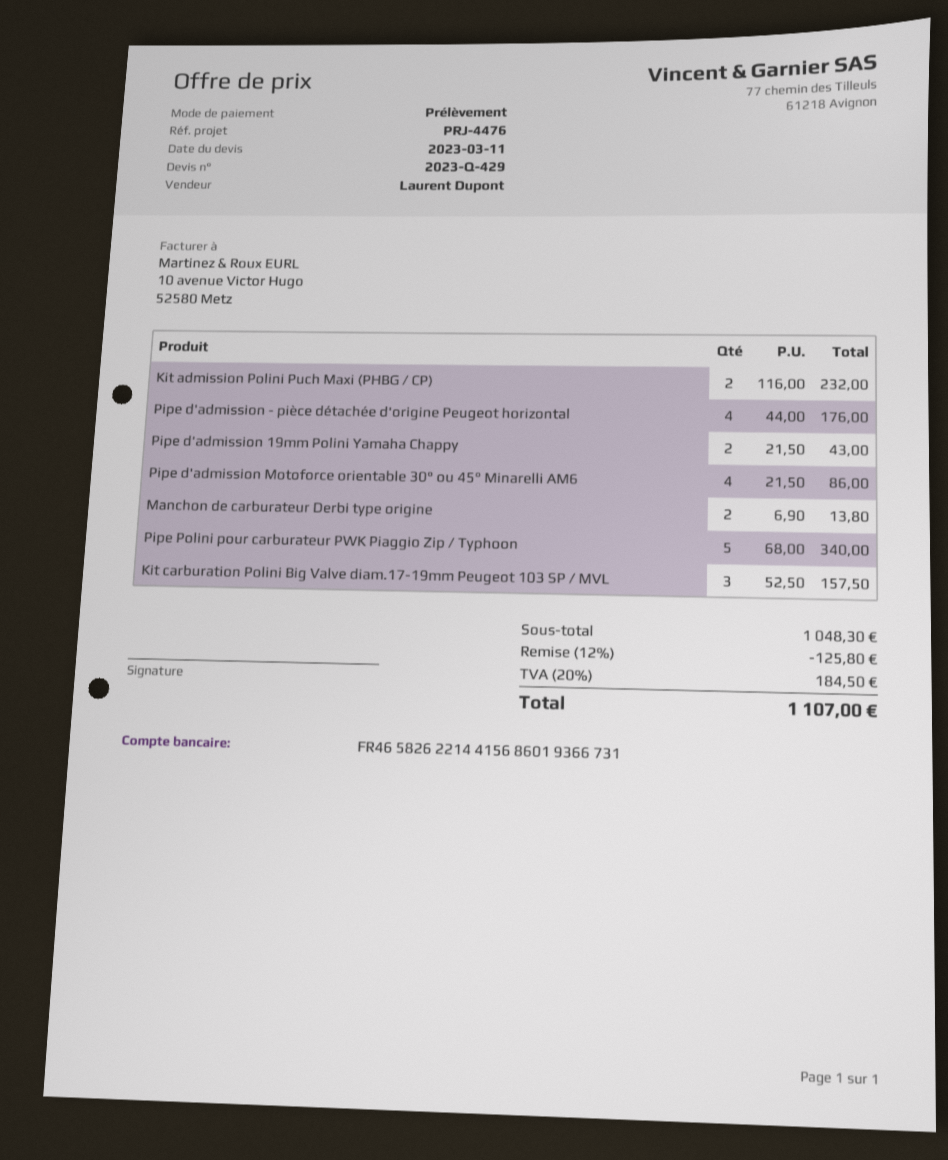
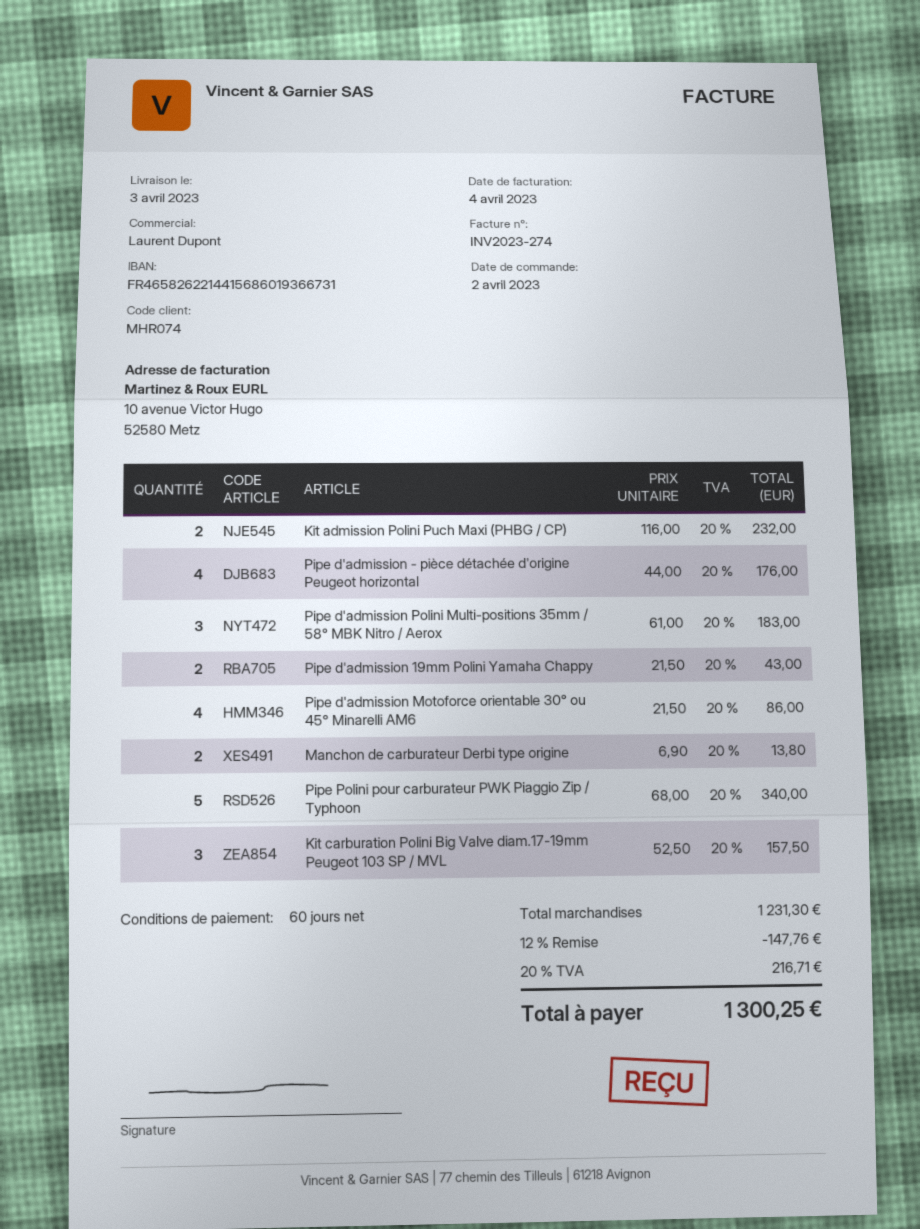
Pipe d'admission Polini Multi-positions 35mm / 58° MBK Nitro / Aerox: none -> 3 x 61.00 = 183.00
subtotal: 1048.30 -> 1231.30
discount: 12% = 125.80 -> 12% = 147.76
tax: 20% = 184.50 -> 20% = 216.71
total: 1107.00 -> 1300.25

